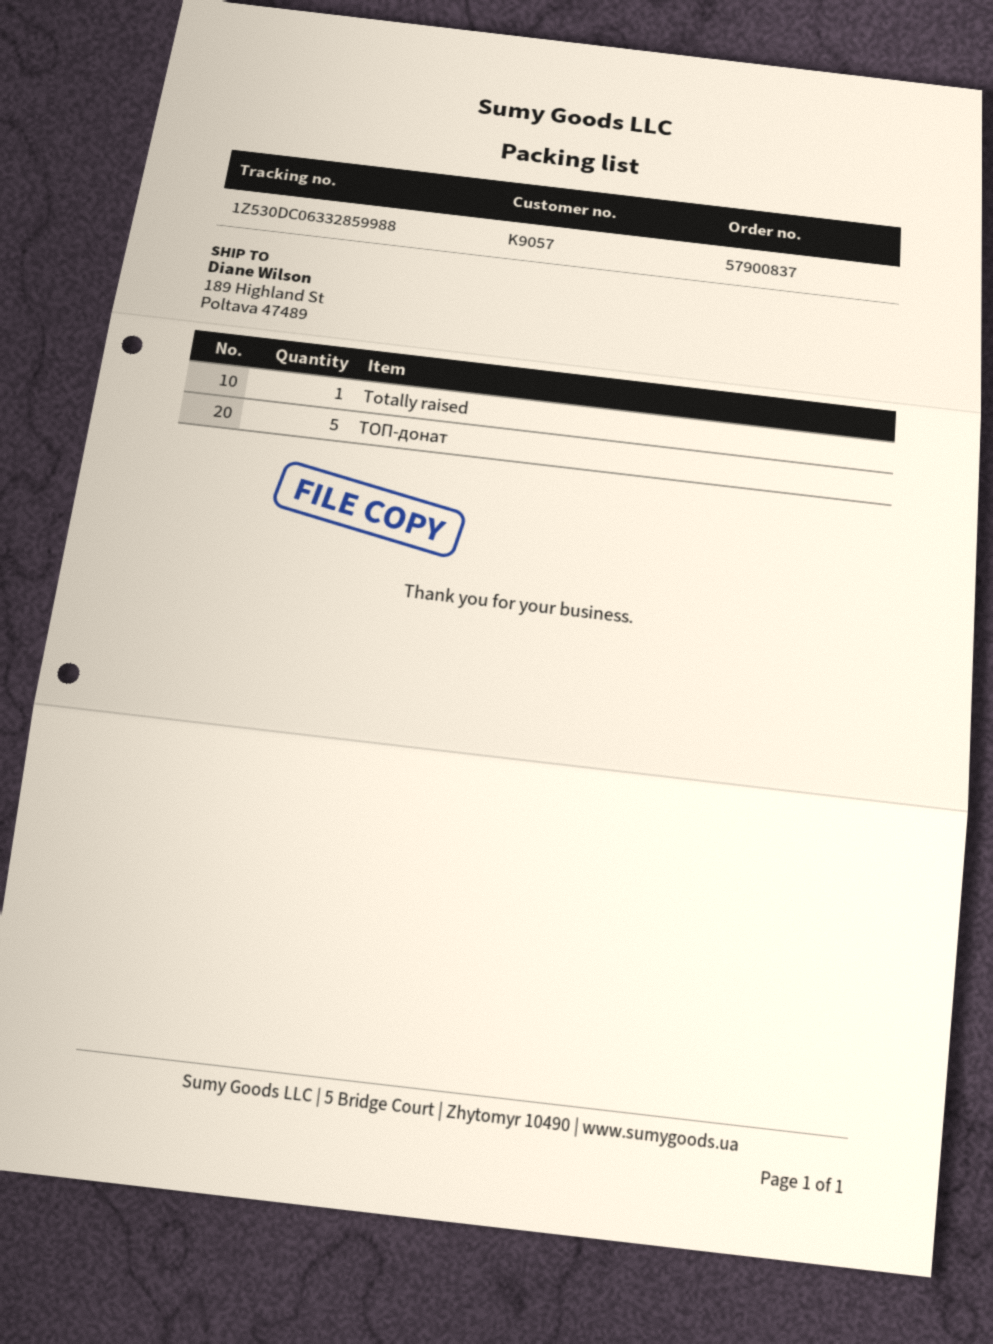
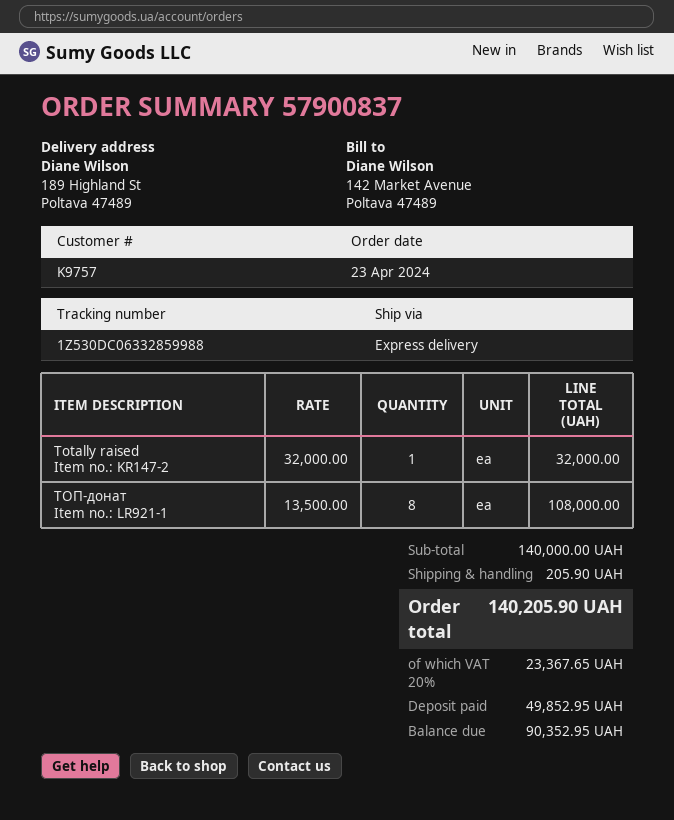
customer number: K9057 -> K9757
ТОП-донат: 5 -> 8

